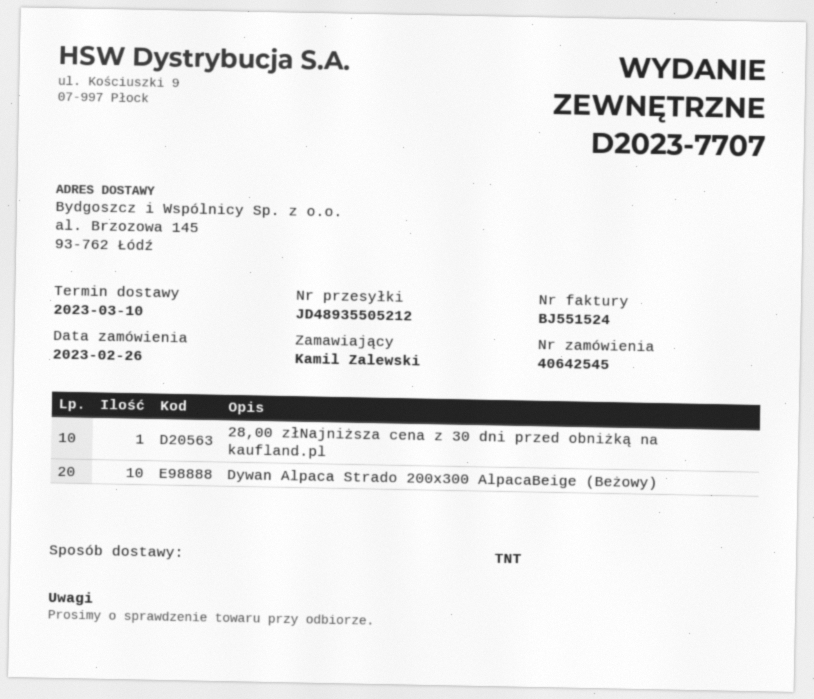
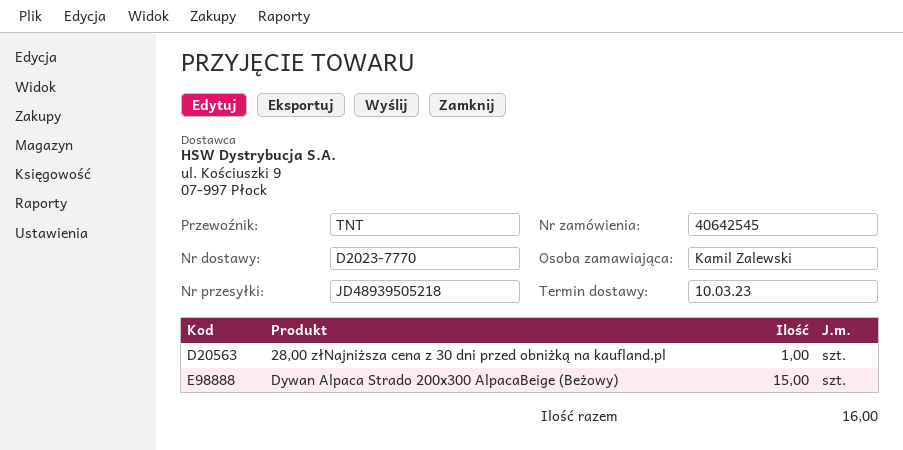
delivery note number: D2023-7707 -> D2023-7770
tracking number: JD48935505212 -> JD48939505218
Dywan Alpaca Strado 200x300 AlpacaBeige (Beżowy): 10 -> 15

